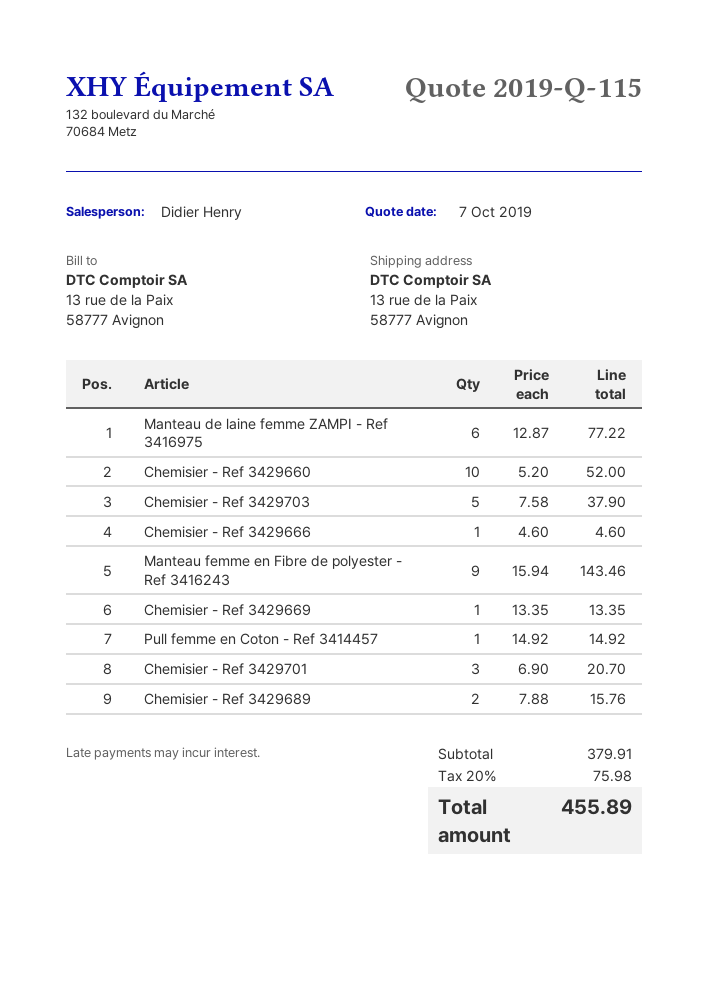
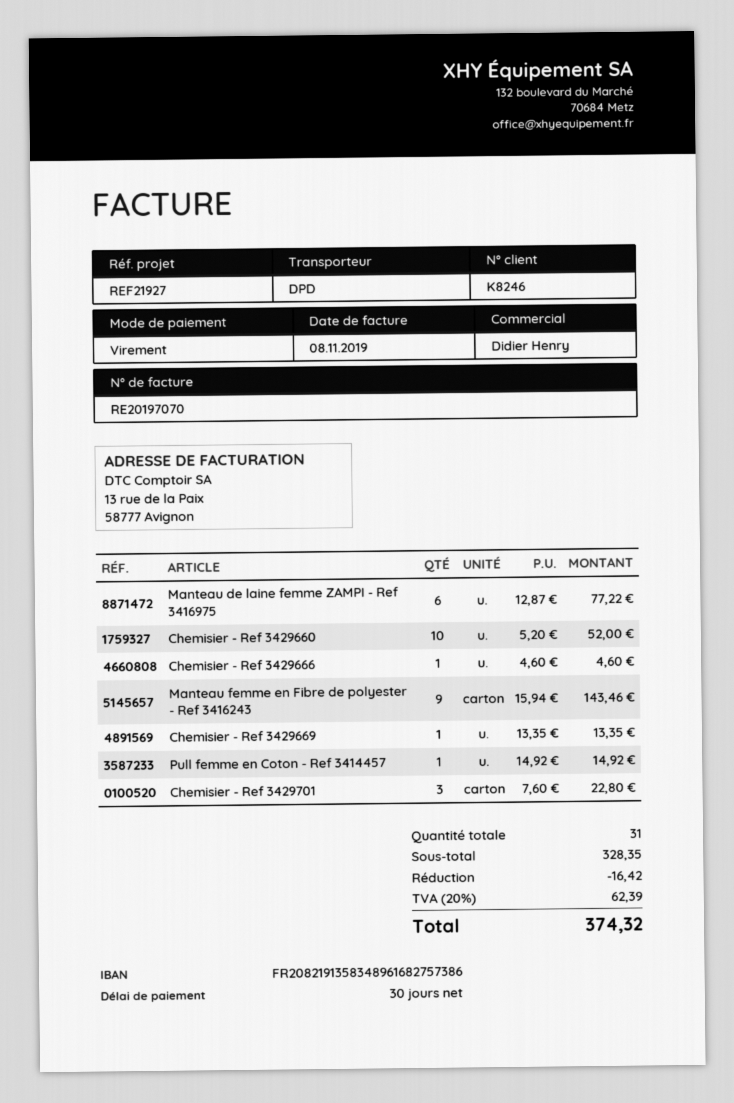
Chemisier - Ref 3429703: 5 x 7.58 = 37.90 -> none
Chemisier - Ref 3429701: 3 x 6.90 = 20.70 -> 3 x 7.60 = 22.80
Chemisier - Ref 3429689: 2 x 7.88 = 15.76 -> none
subtotal: 379.91 -> 328.35
discount: none -> 16.42
tax: 20% = 75.98 -> 20% = 62.39
total: 455.89 -> 374.32

